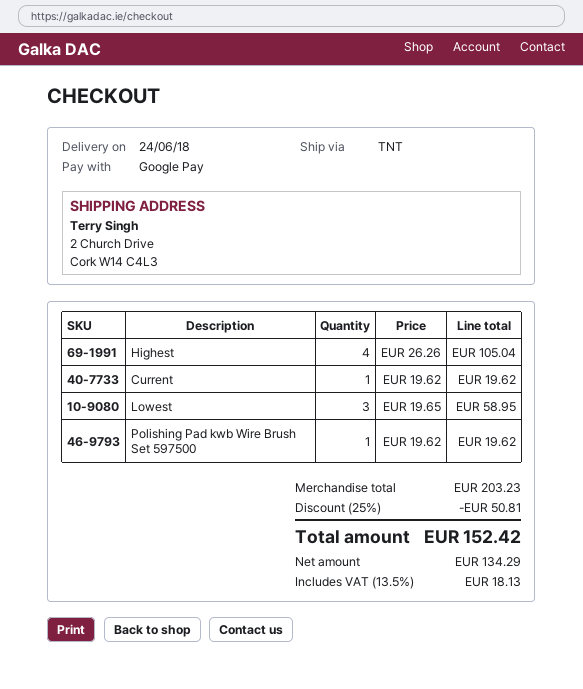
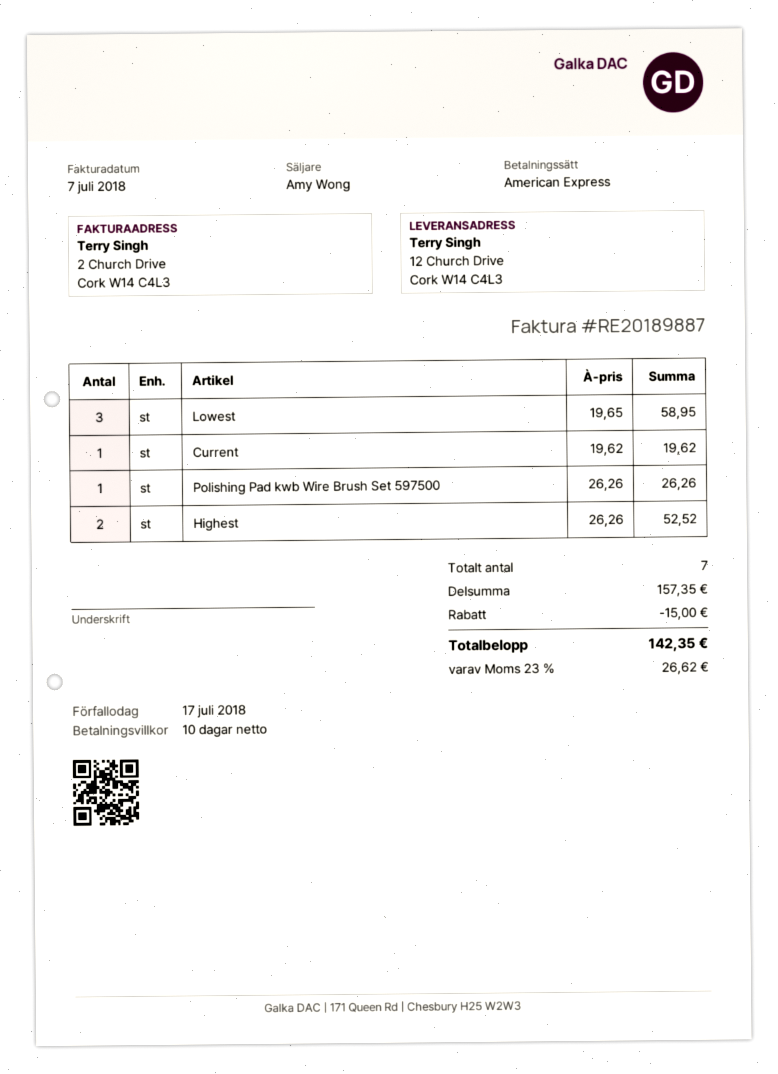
payment method: Google Pay -> American Express
ship to: 2 Church Drive, Cork W14 C4L3 -> 12 Church Drive, Cork W14 C4L3
Highest: 4 x 26.26 = 105.04 -> 2 x 26.26 = 52.52
Polishing Pad kwb Wire Brush Set 597500: 1 x 19.62 = 19.62 -> 1 x 26.26 = 26.26
subtotal: 203.23 -> 157.35
discount: 50.81 -> 15.00
tax: 13.5% = 18.13 -> 23% = 26.62
total: 152.42 -> 142.35

